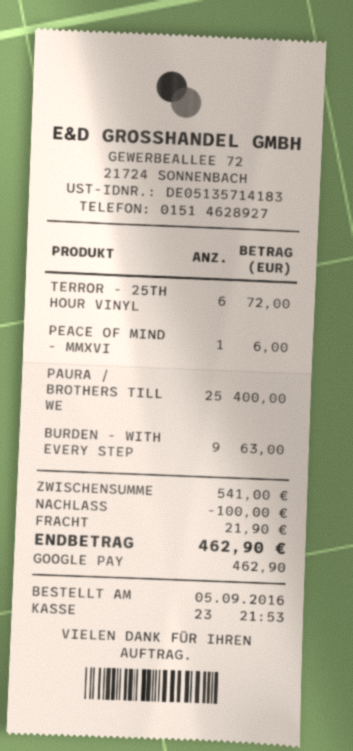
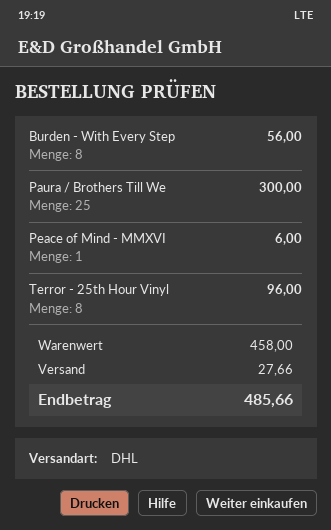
TERROR - 25TH HOUR VINYL: 6 for 72.00 -> 8 for 96.00
PAURA / BROTHERS TILL WE: 25 for 400.00 -> 25 for 300.00
BURDEN - WITH EVERY STEP: 9 for 63.00 -> 8 for 56.00
subtotal: 541.00 -> 458.00
discount: 100.00 -> none
shipping: 21.90 -> 27.66
total: 462.90 -> 485.66

